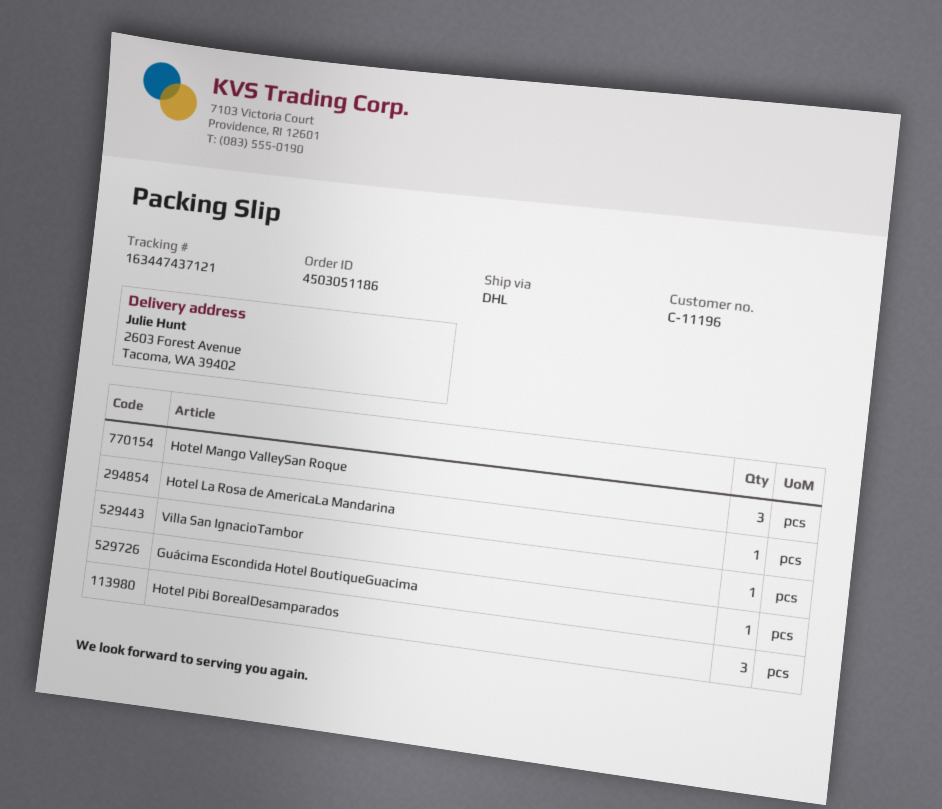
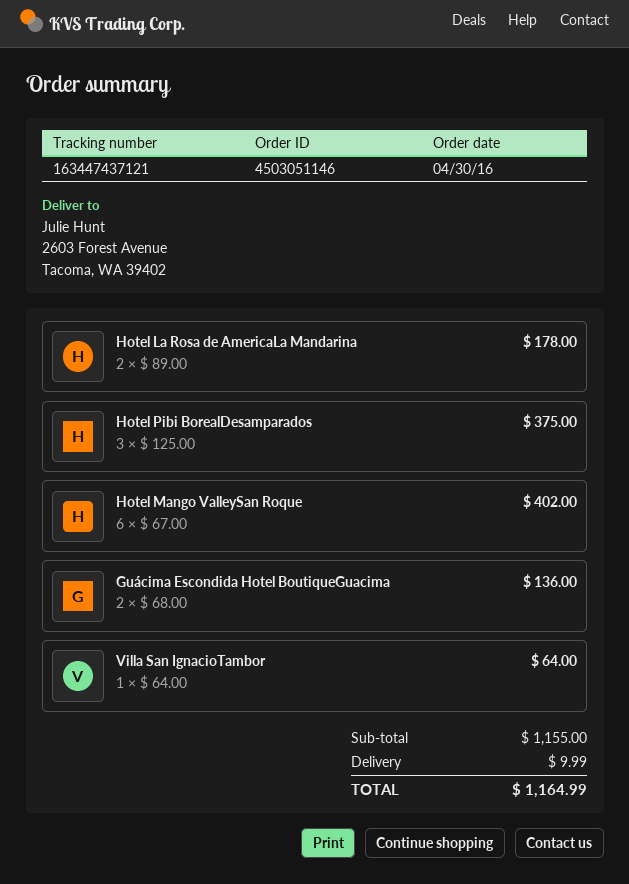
order number: 4503051186 -> 4503051146
Hotel Mango ValleySan Roque: 3 -> 6
Hotel La Rosa de AmericaLa Mandarina: 1 -> 2
Guácima Escondida Hotel BoutiqueGuacima: 1 -> 2

